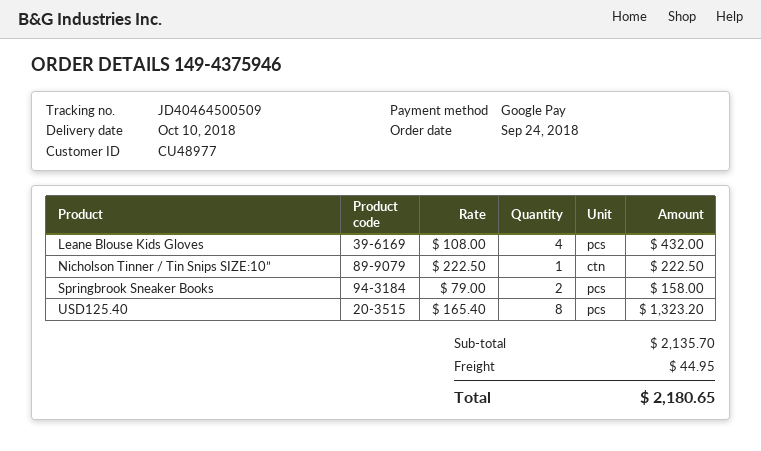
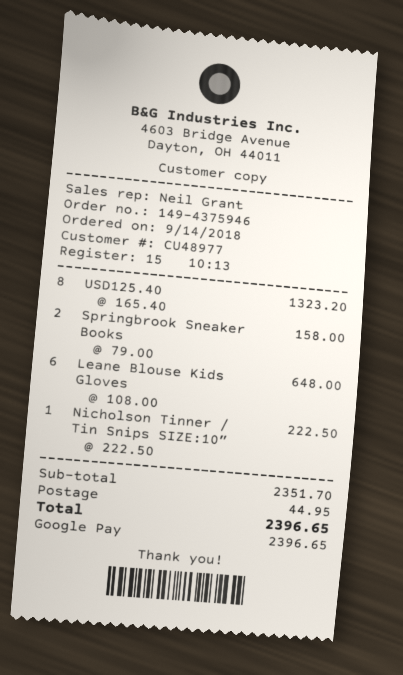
order date: 2018-09-24 -> 2018-09-14
Leane Blouse Kids Gloves: 4 x 108.00 = 432.00 -> 6 x 108.00 = 648.00
subtotal: 2135.70 -> 2351.70
total: 2180.65 -> 2396.65

